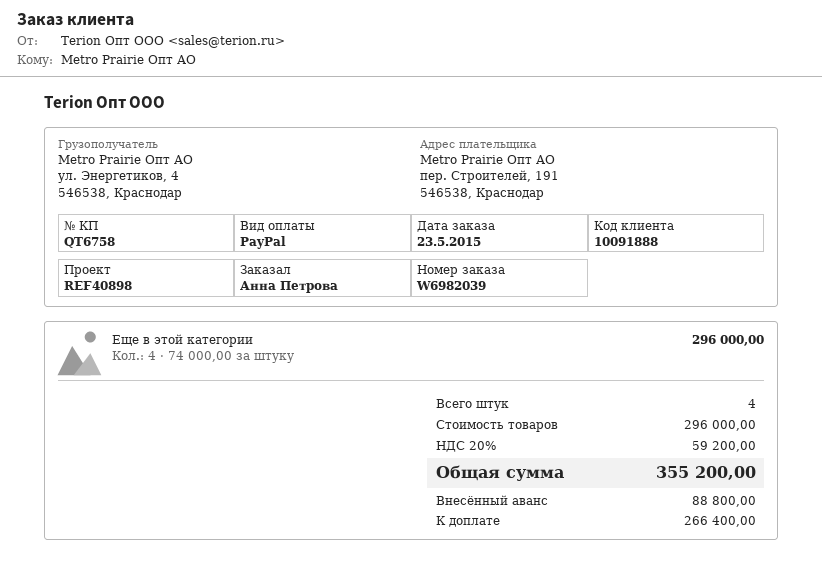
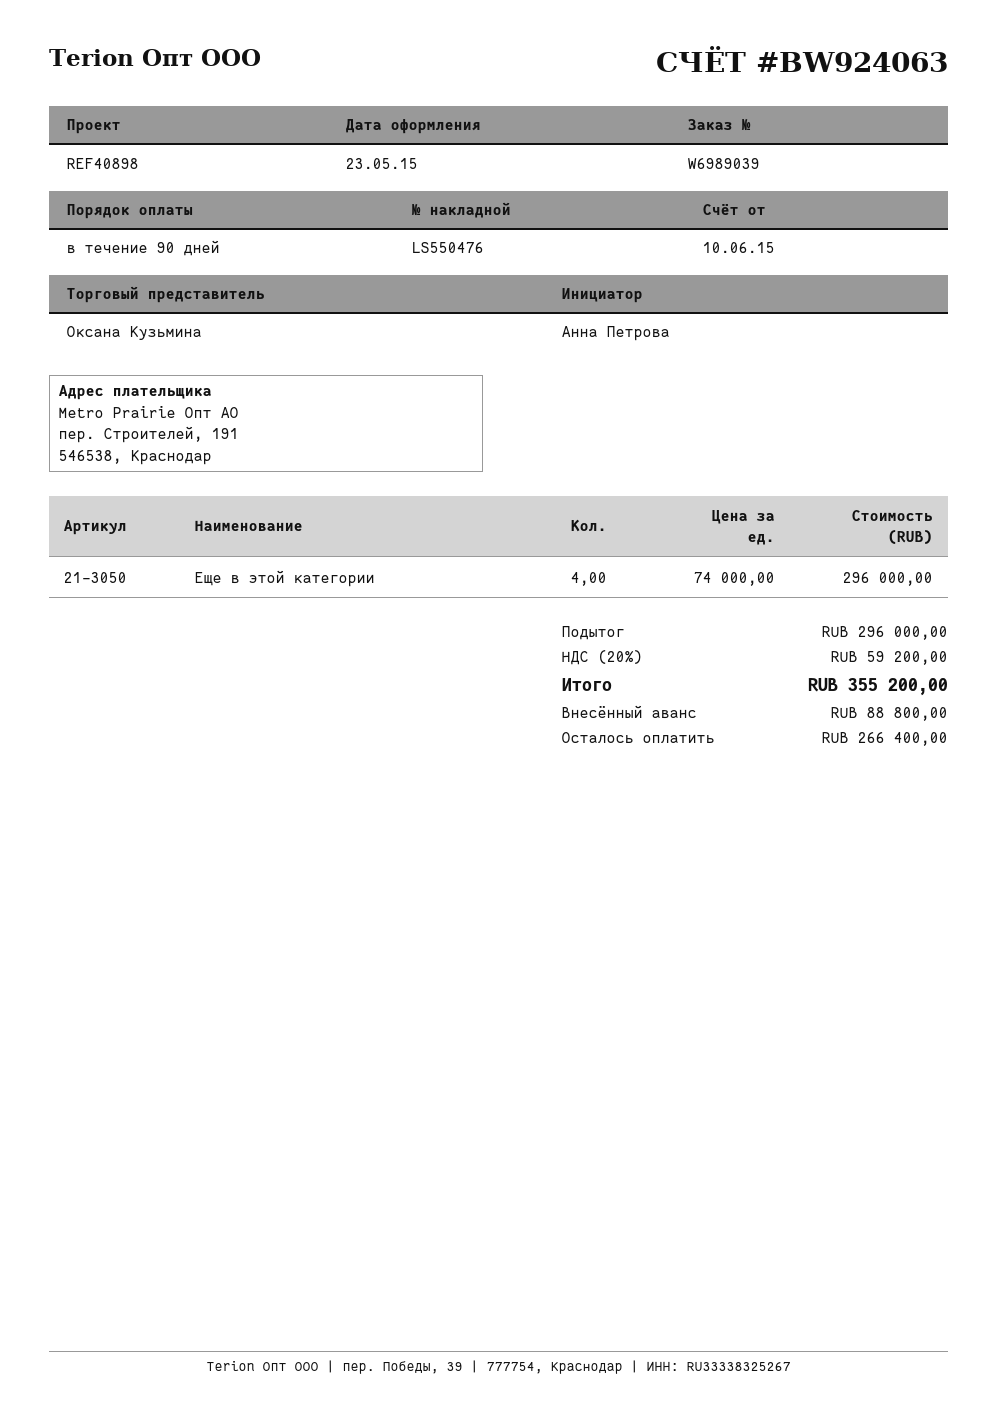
order number: W6982039 -> W6989039

